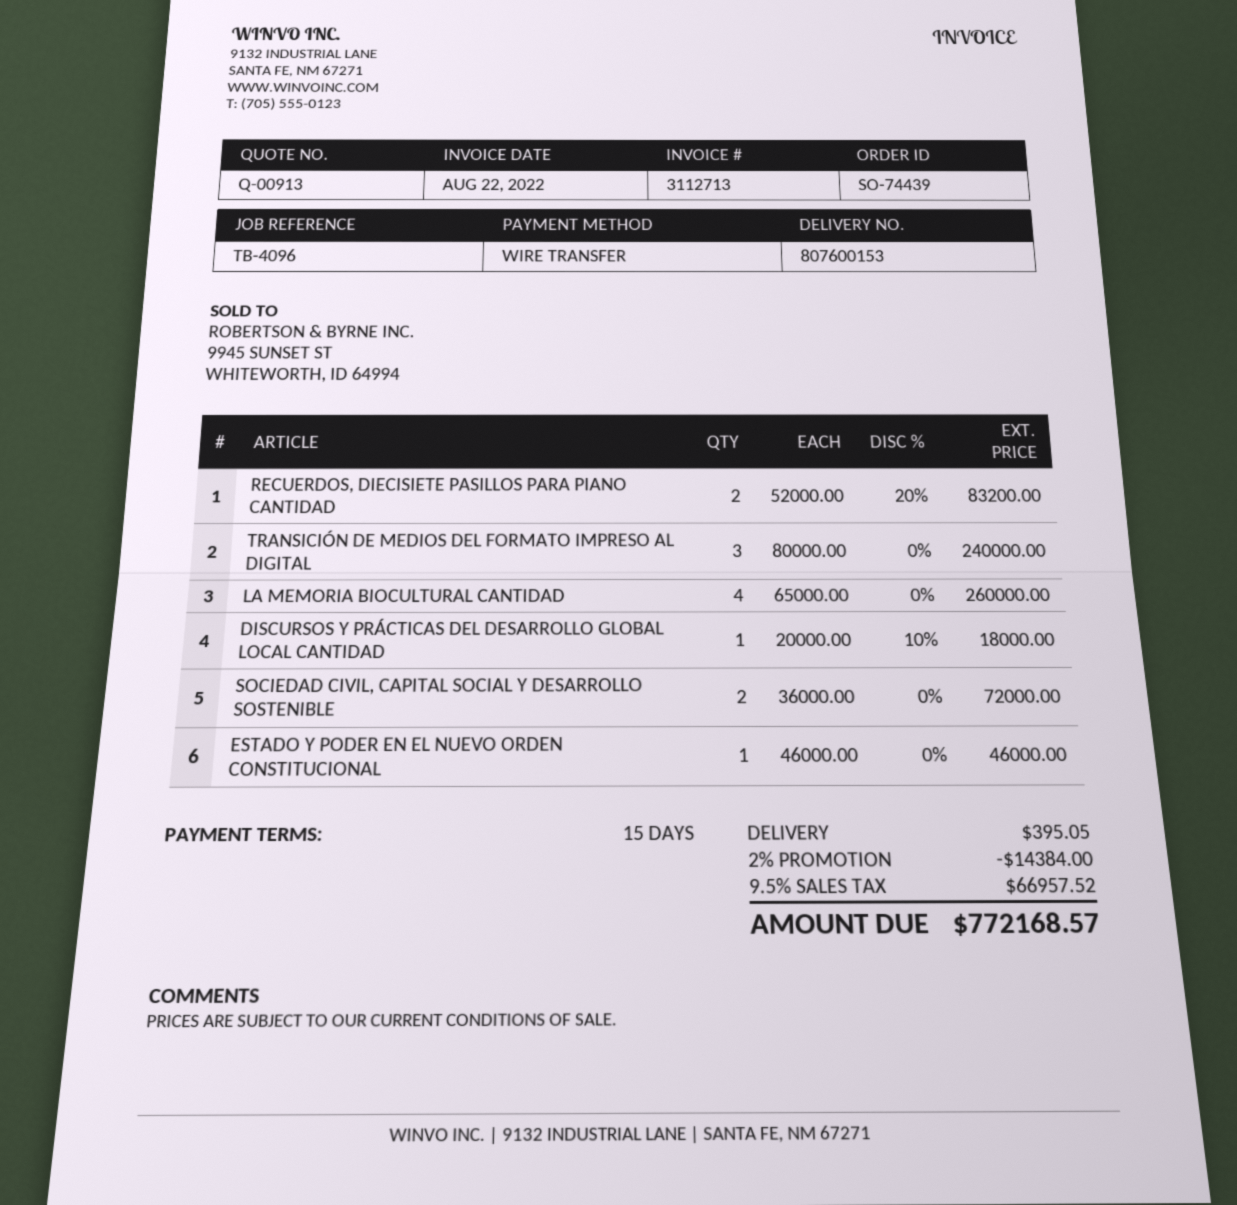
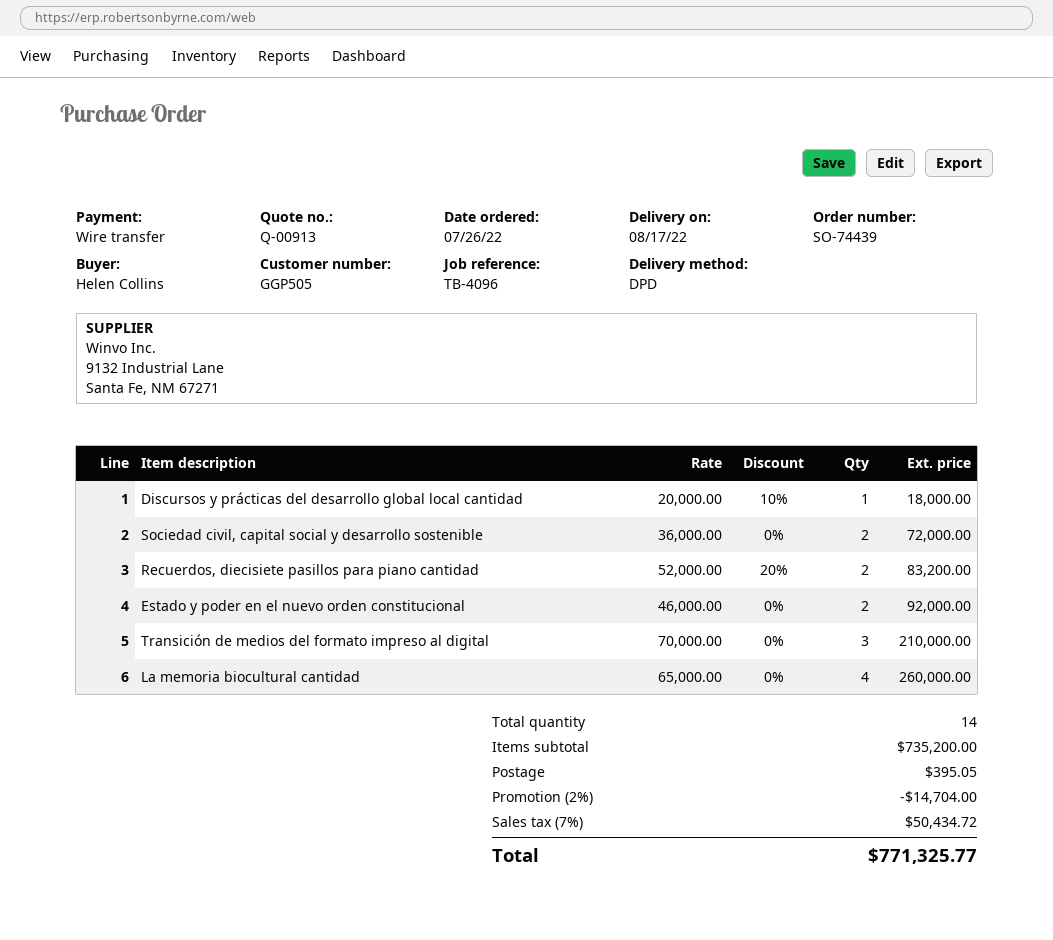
TRANSICIÓN DE MEDIOS DEL FORMATO IMPRESO AL DIGITAL: 3 x 80000.00 = 240000.00 -> 3 x 70000.00 = 210000.00
ESTADO Y PODER EN EL NUEVO ORDEN CONSTITUCIONAL: 1 x 46000.00 = 46000.00 -> 2 x 46000.00 = 92000.00
discount: 2% = 14384.00 -> 2% = 14704.00
tax: 9.5% = 66957.52 -> 7% = 50434.72
total: 772168.57 -> 771325.77

